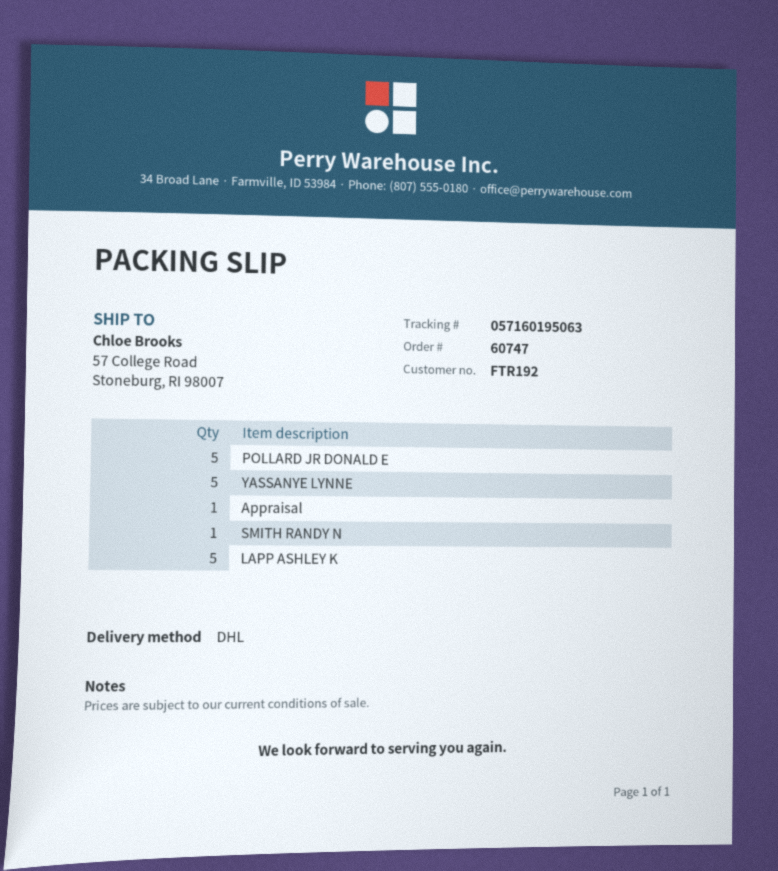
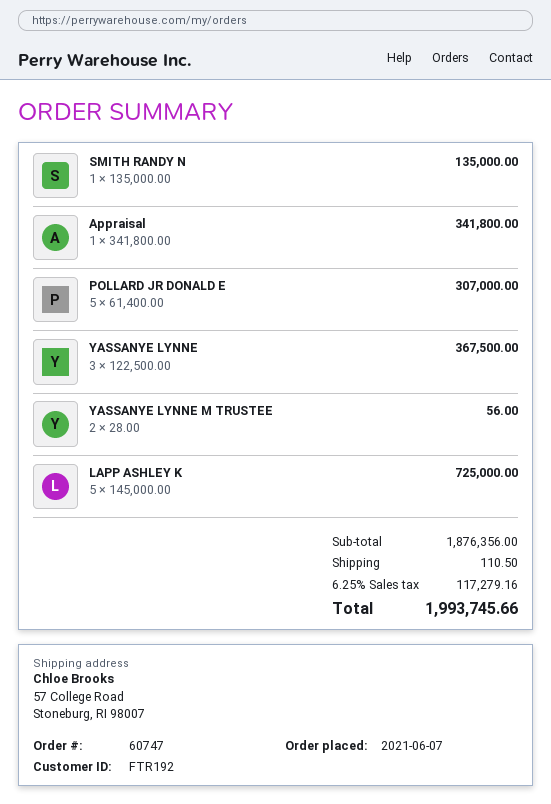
YASSANYE LYNNE: 5 -> 3
YASSANYE LYNNE M TRUSTEE: none -> 2

